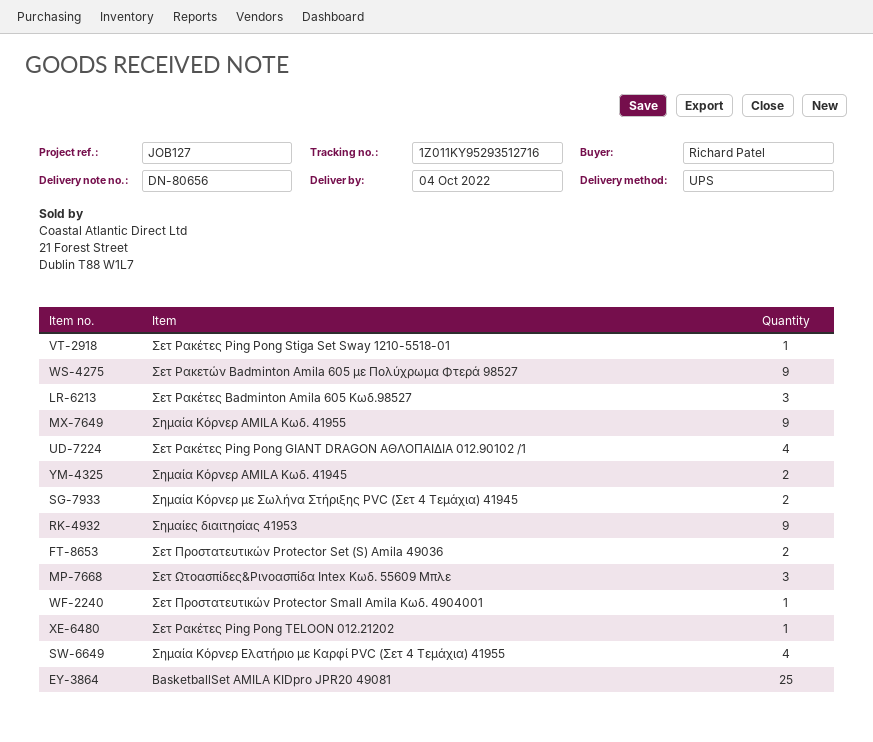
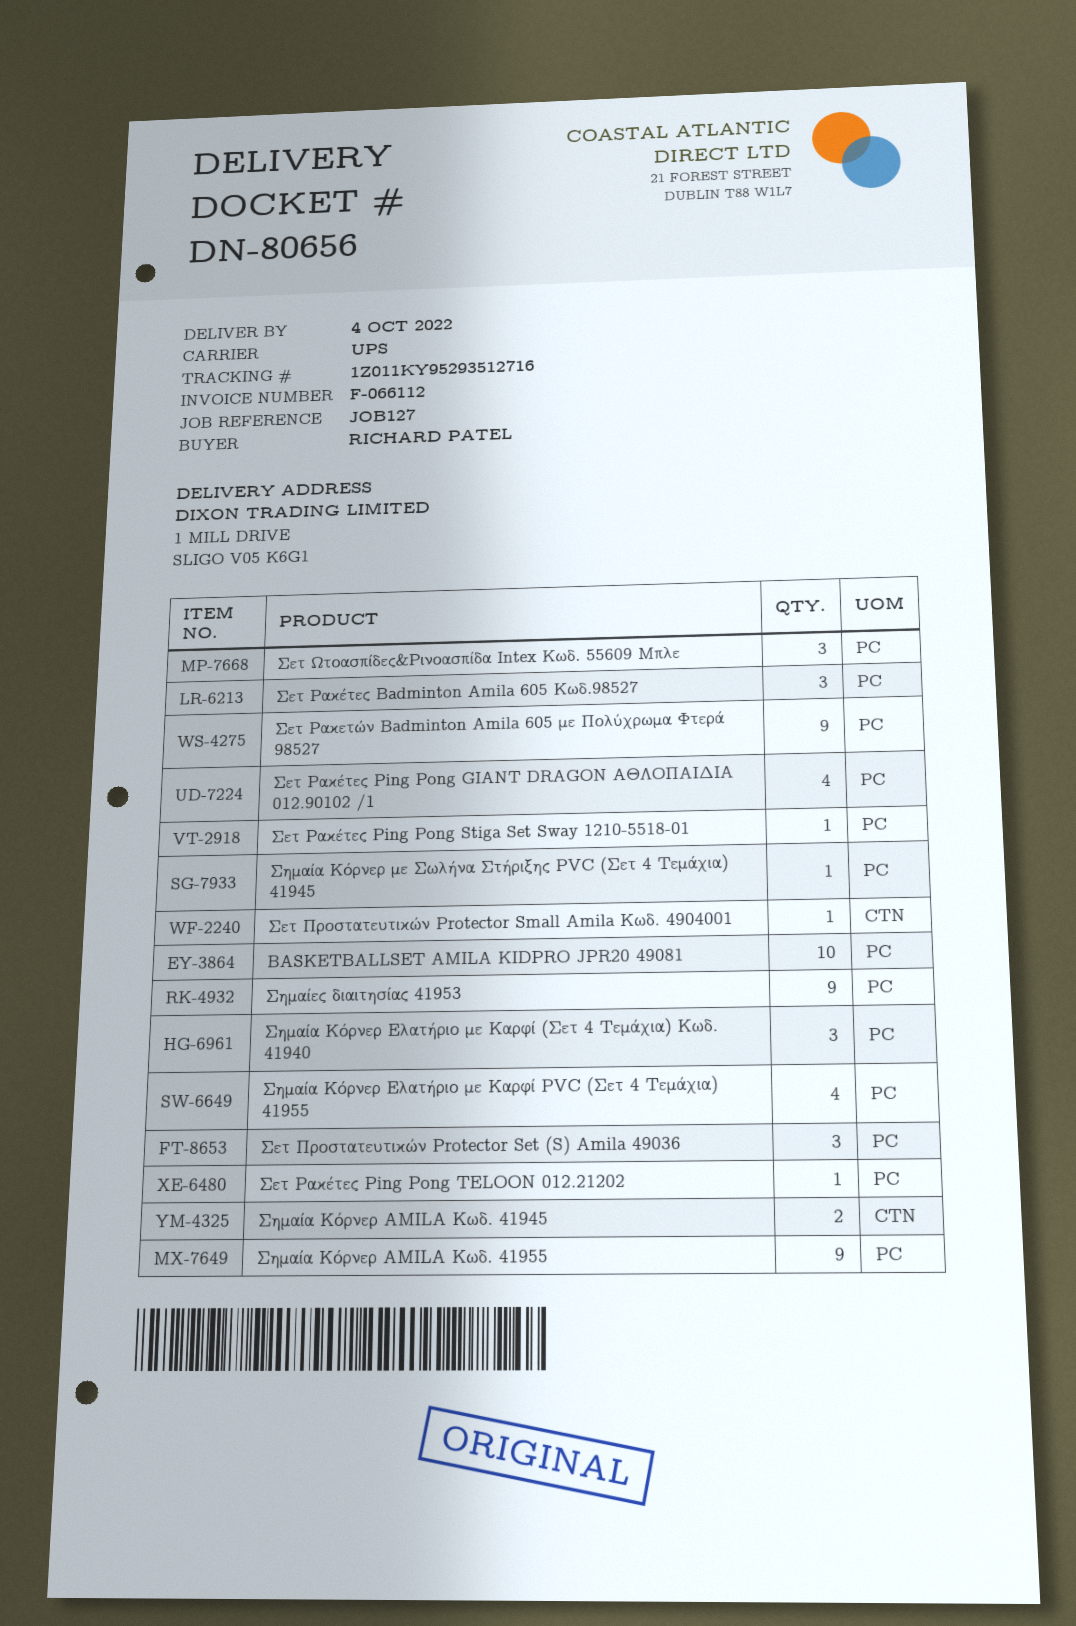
Σημαία Κόρνερ με Σωλήνα Στήριξης PVC (Σετ 4 Τεμάχια) 41945: 2 -> 1
Σετ Προστατευτικών Protector Set (S) Amila 49036: 2 -> 3
BasketballSet AMILA KIDpro JPR20 49081: 25 -> 10
Σημαία Κόρνερ Ελατήριο με Καρφί (Σετ 4 Τεμάχια) Κωδ. 41940: none -> 3

